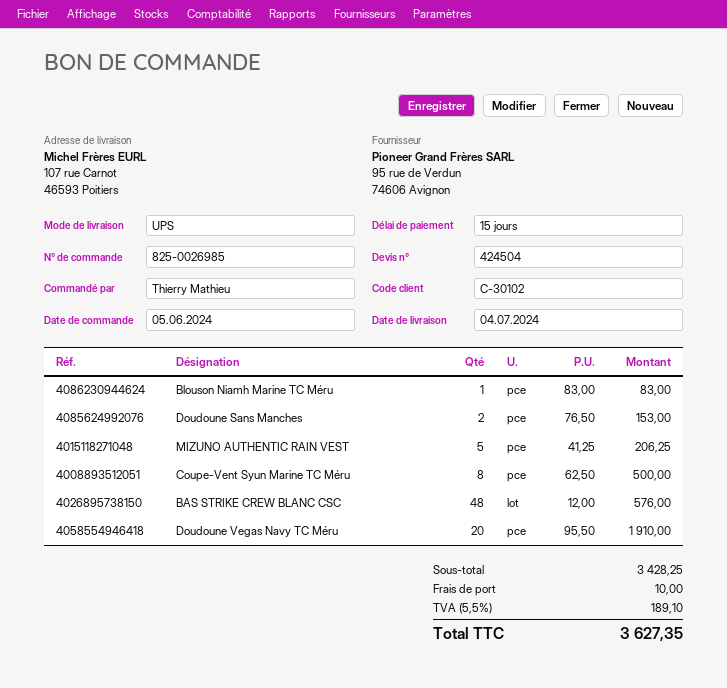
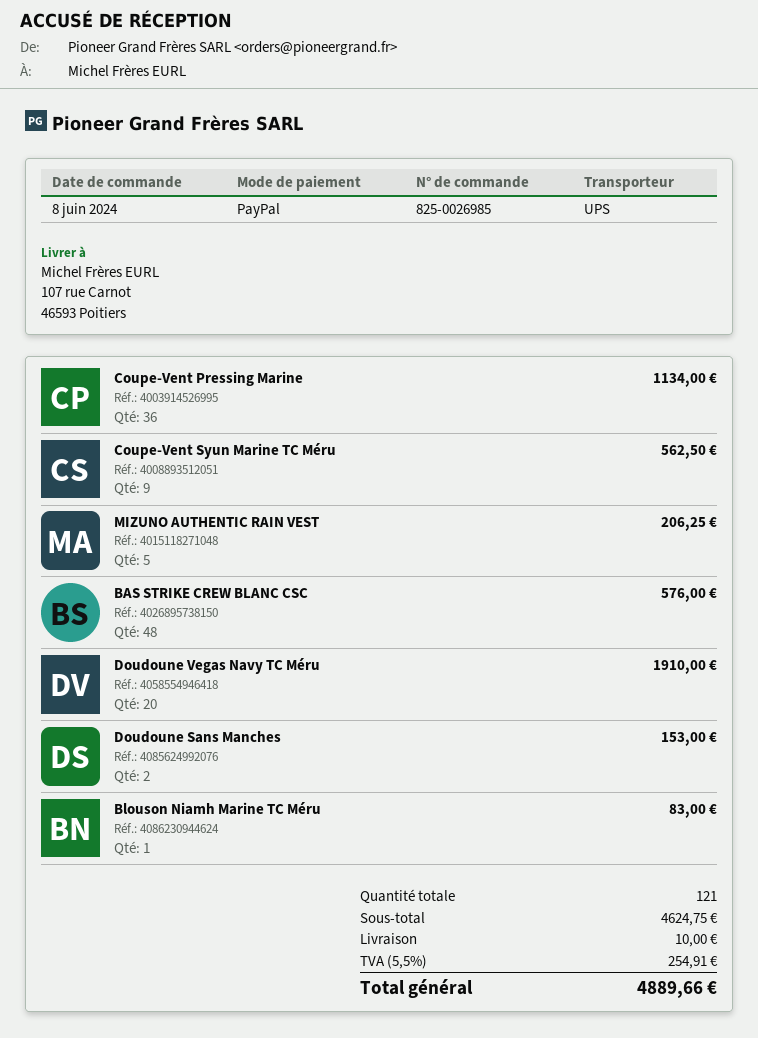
order date: 2024-06-05 -> 2024-06-08
Coupe-Vent Syun Marine TC Méru: 8 for 500.00 -> 9 for 562.50
Coupe-Vent Pressing Marine: none -> 36 for 1134.00
subtotal: 3428.25 -> 4624.75
tax: 5.5% = 189.10 -> 5.5% = 254.91
total: 3627.35 -> 4889.66

